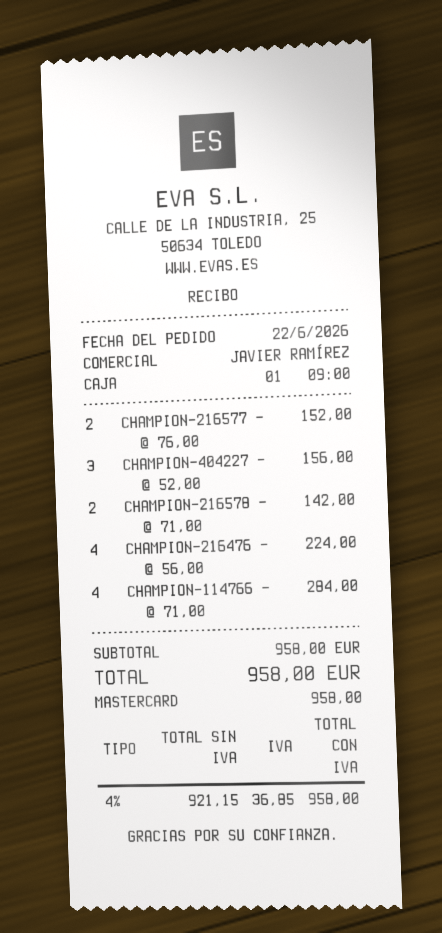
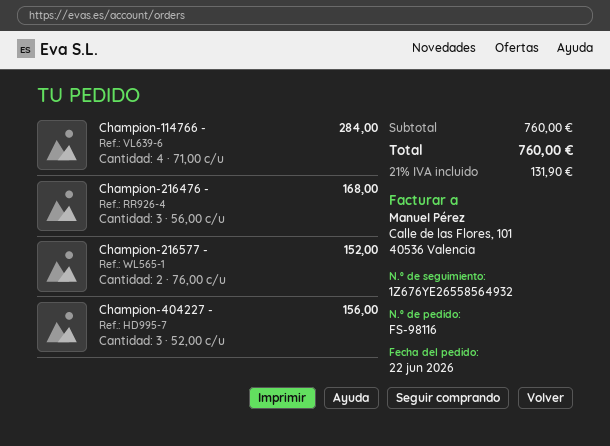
CHAMPION-216578 -: 2 x 71.00 = 142.00 -> none
CHAMPION-216476 -: 4 x 56.00 = 224.00 -> 3 x 56.00 = 168.00
subtotal: 958.00 -> 760.00
tax: 4% = 36.85 -> 21% = 131.90
total: 958.00 -> 760.00

